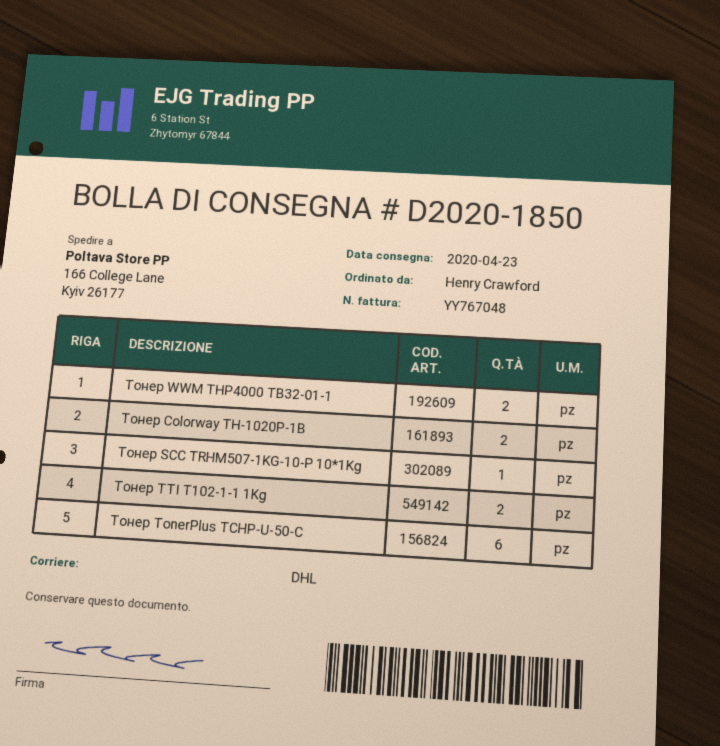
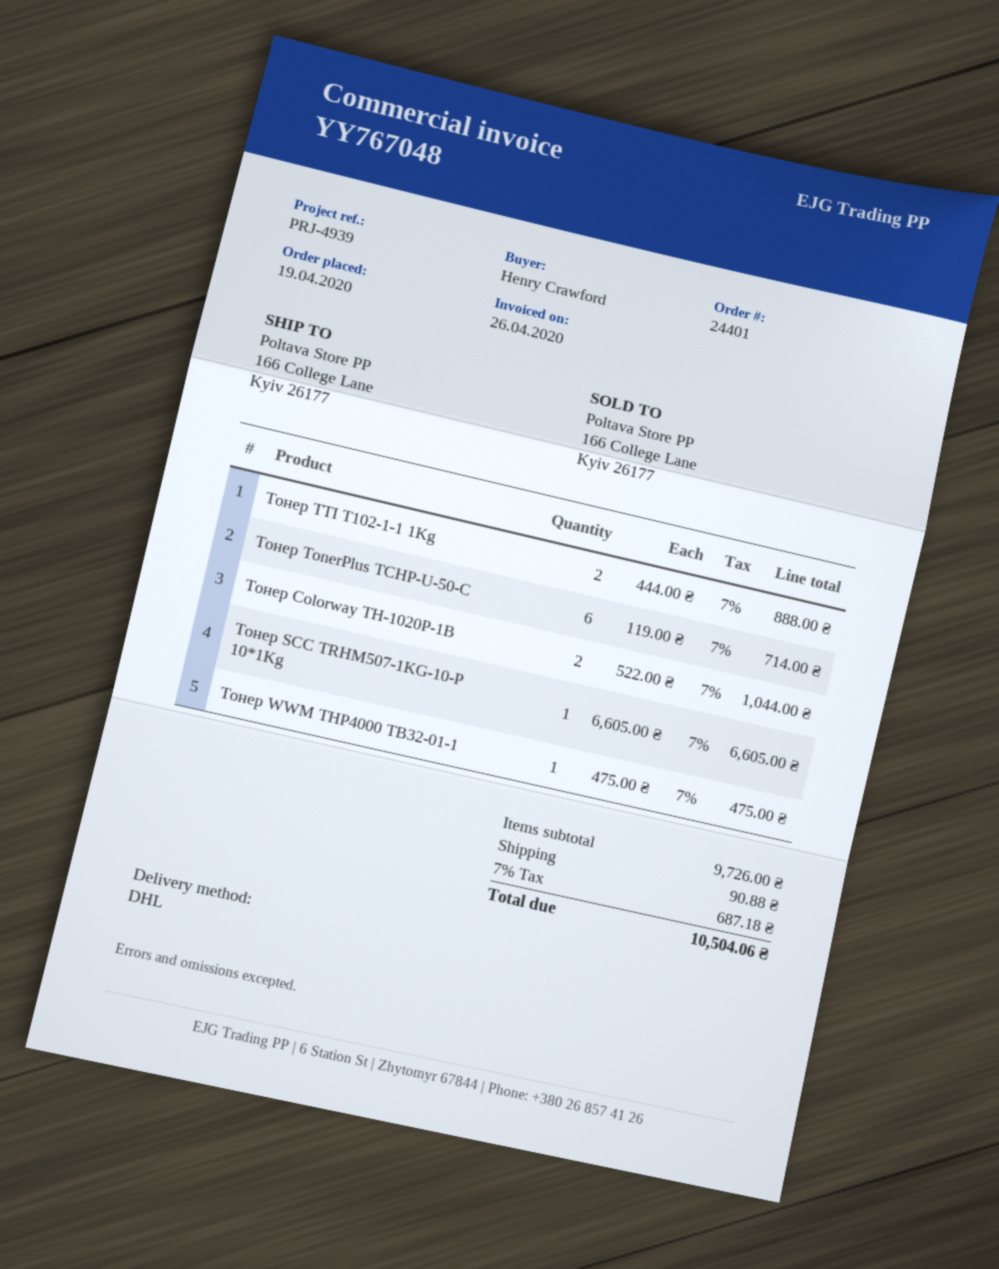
Тонер WWM THP4000 TB32-01-1: 2 -> 1

